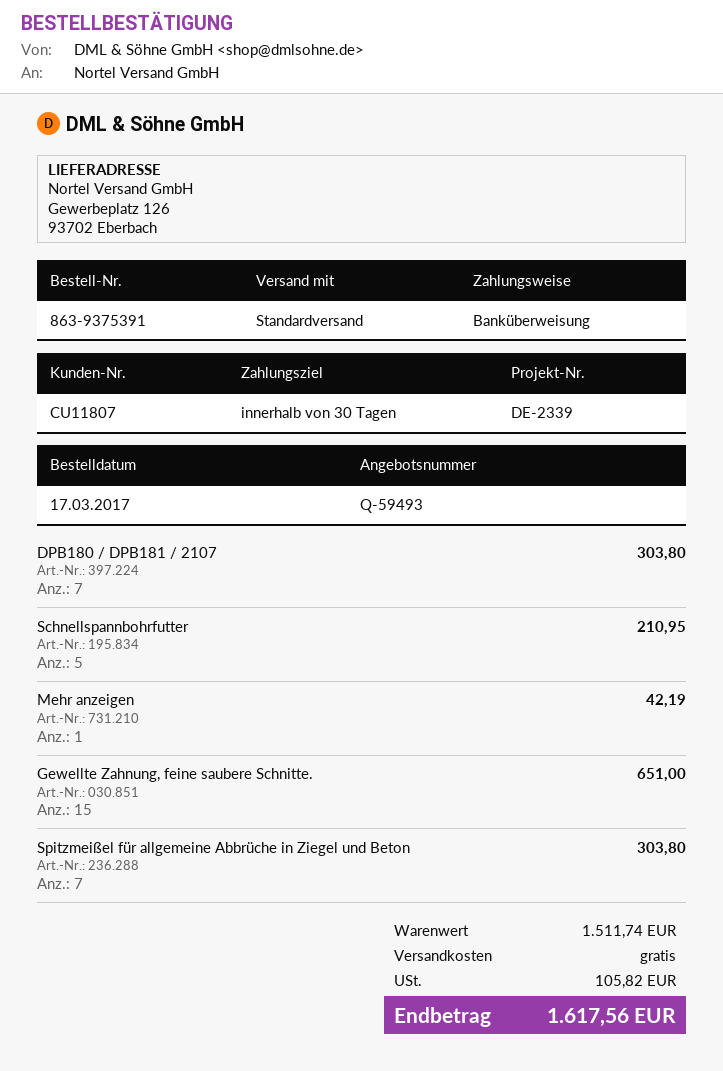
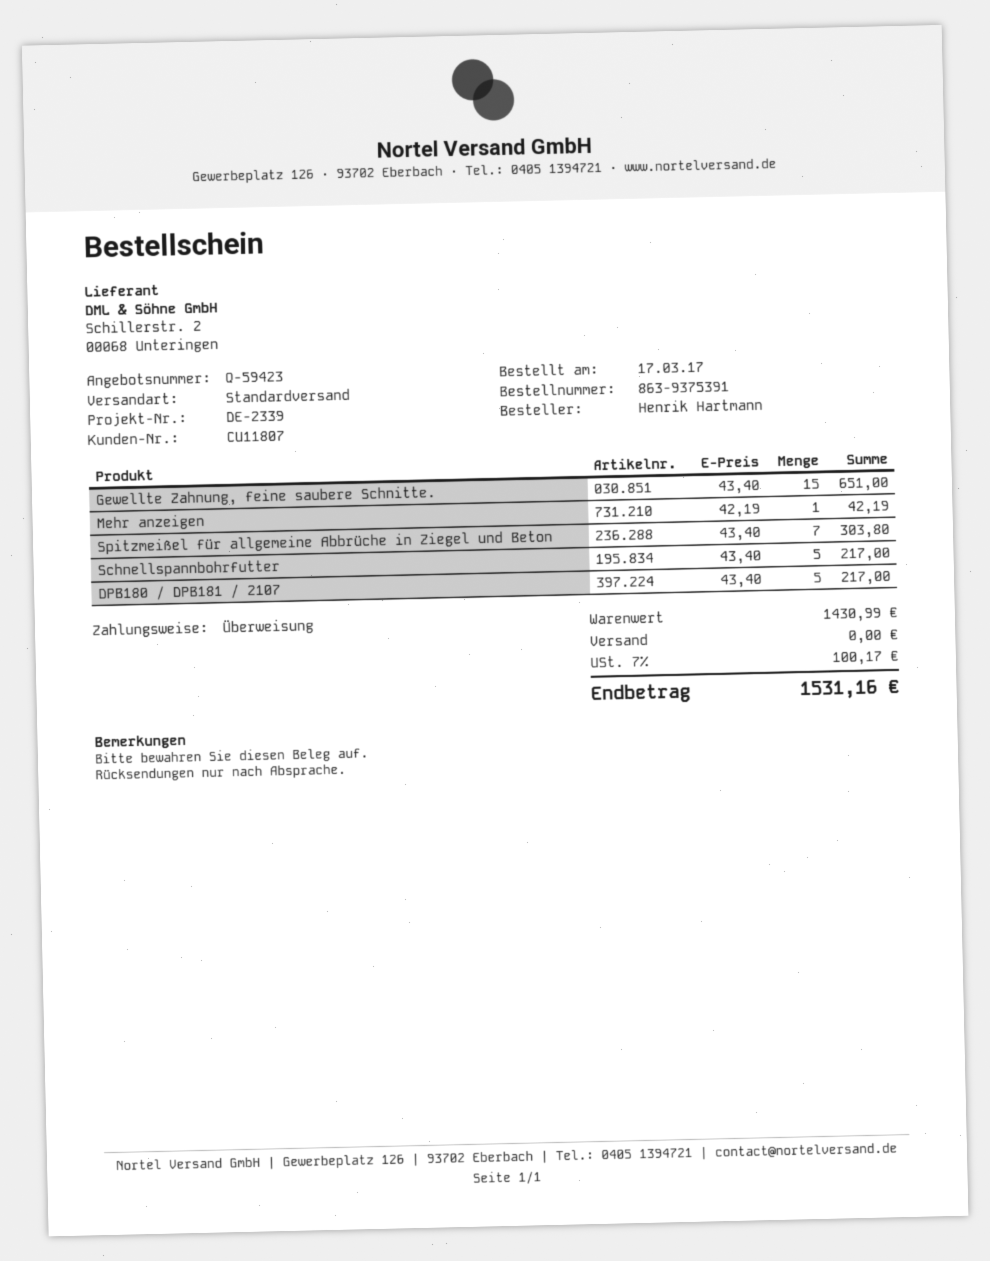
quote number: Q-59493 -> Q-59423
DPB180 / DPB181 / 2107: 7 for 303.80 -> 5 for 217.00
Schnellspannbohrfutter: 5 for 210.95 -> 5 for 217.00
subtotal: 1511.74 -> 1430.99
tax: 105.82 -> 100.17
total: 1617.56 -> 1531.16

